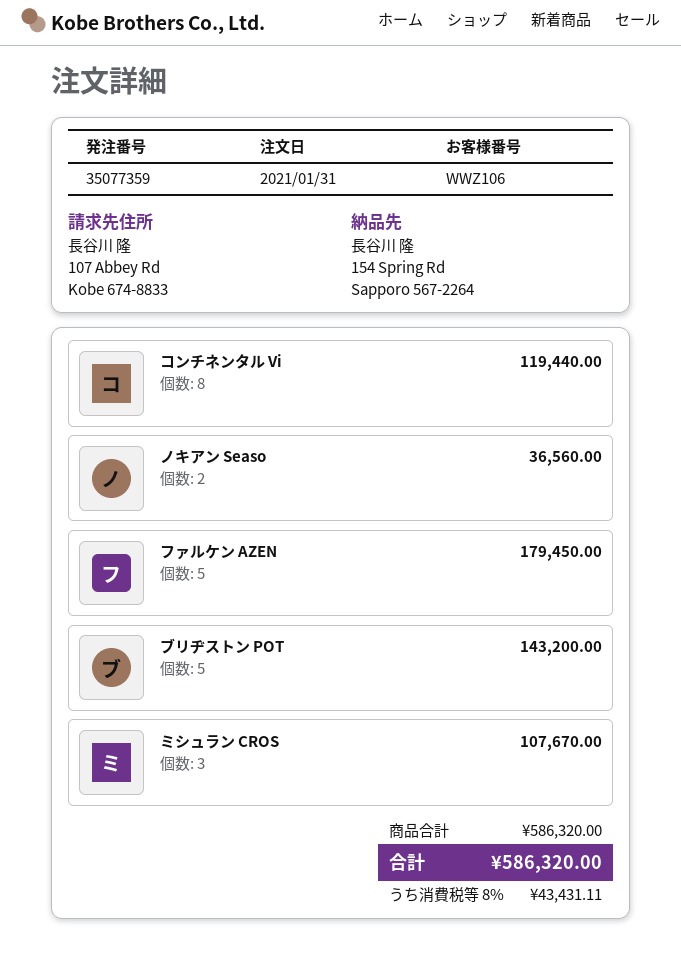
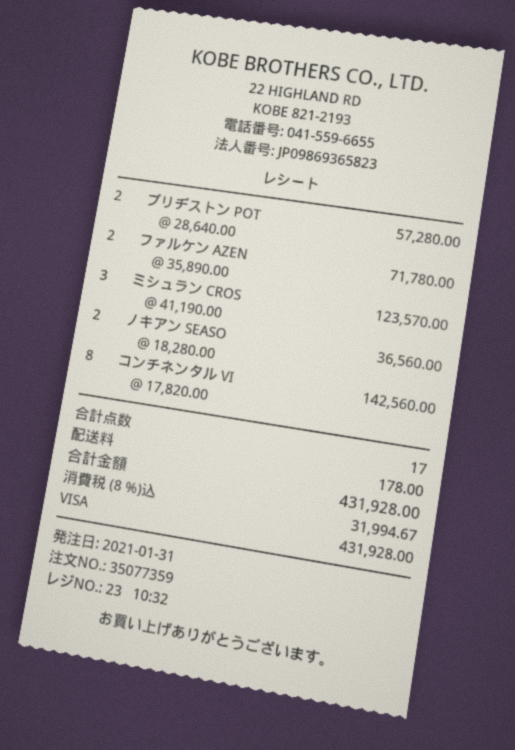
コンチネンタル Vi: 8 for 119440.00 -> 8 for 142560.00
ファルケン AZEN: 5 for 179450.00 -> 2 for 71780.00
ブリヂストン POT: 5 for 143200.00 -> 2 for 57280.00
ミシュラン CROS: 3 for 107670.00 -> 3 for 123570.00
shipping: none -> 178.00
tax: 8% = 43431.11 -> 8% = 31994.67
total: 586320.00 -> 431928.00

